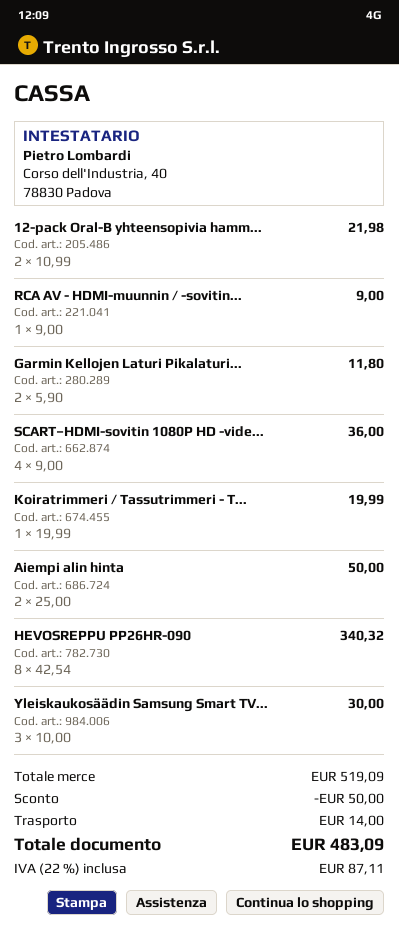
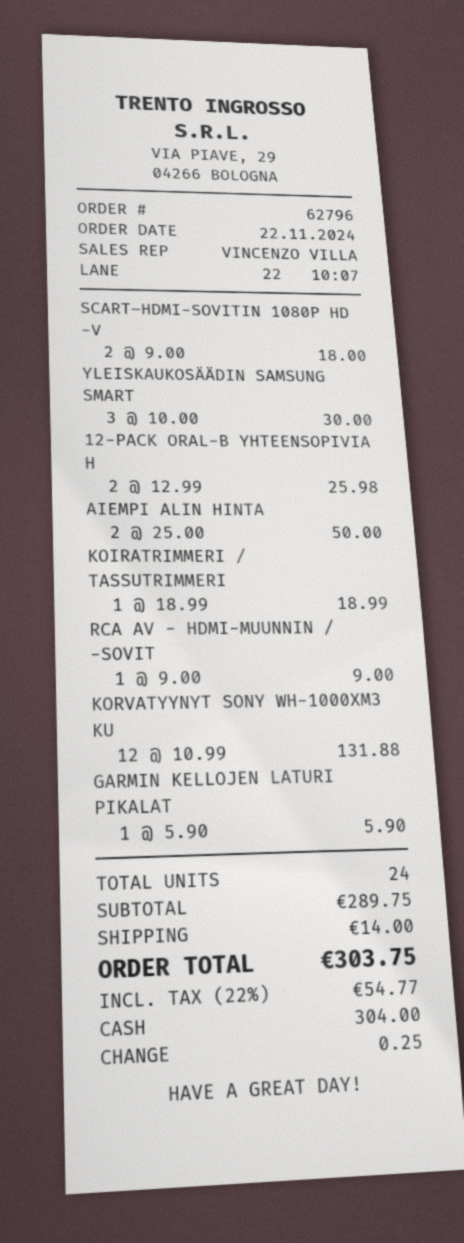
12-pack Oral-B yhteensopivia hamm...: 2 x 10.99 = 21.98 -> 2 x 12.99 = 25.98
Garmin Kellojen Laturi Pikalaturi...: 2 x 5.90 = 11.80 -> 1 x 5.90 = 5.90
SCART–HDMI-sovitin 1080P HD -vide...: 4 x 9.00 = 36.00 -> 2 x 9.00 = 18.00
Koiratrimmeri / Tassutrimmeri - T...: 1 x 19.99 = 19.99 -> 1 x 18.99 = 18.99
HEVOSREPPU PP26HR-090: 8 x 42.54 = 340.32 -> none
KORVATYYNYT SONY WH-1000XM3 KU: none -> 12 x 10.99 = 131.88
subtotal: 519.09 -> 289.75
discount: 50.00 -> none
tax: 22% = 87.11 -> 22% = 54.77
total: 483.09 -> 303.75

